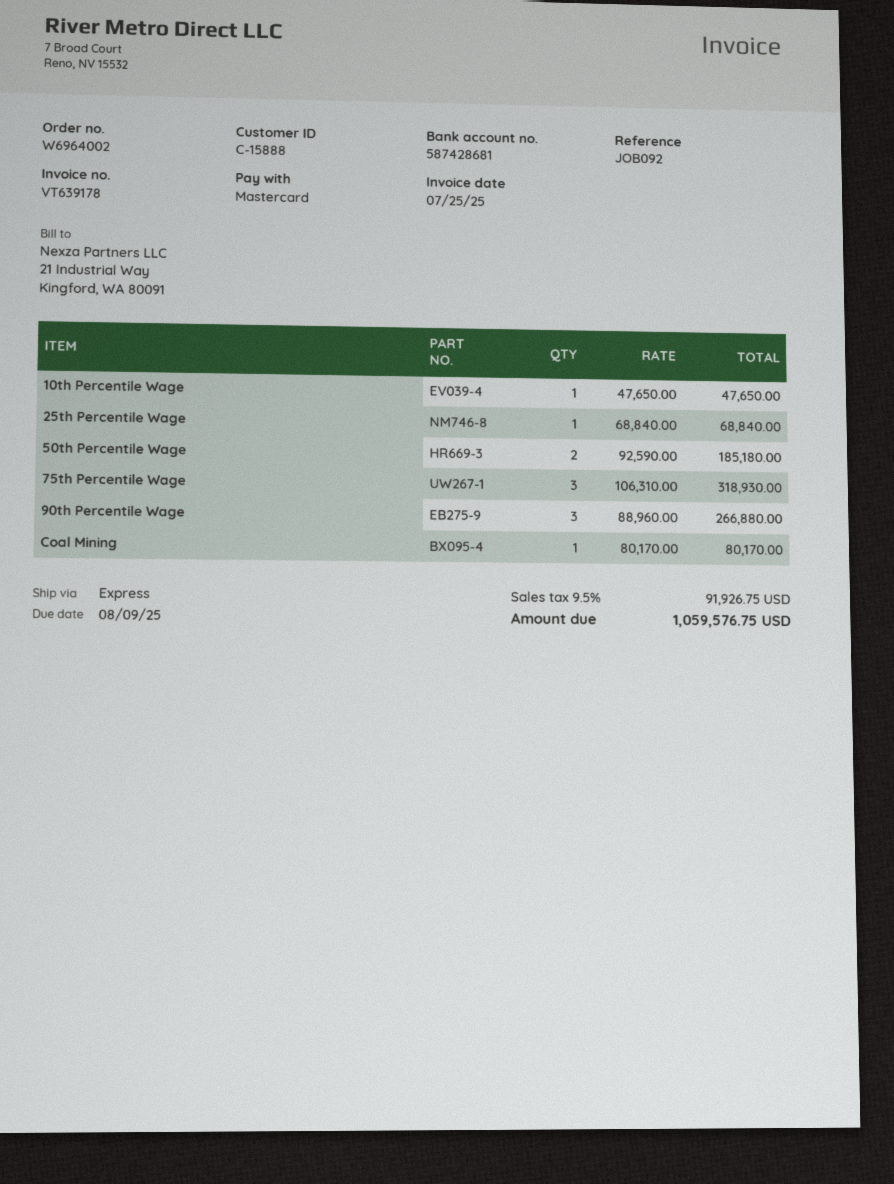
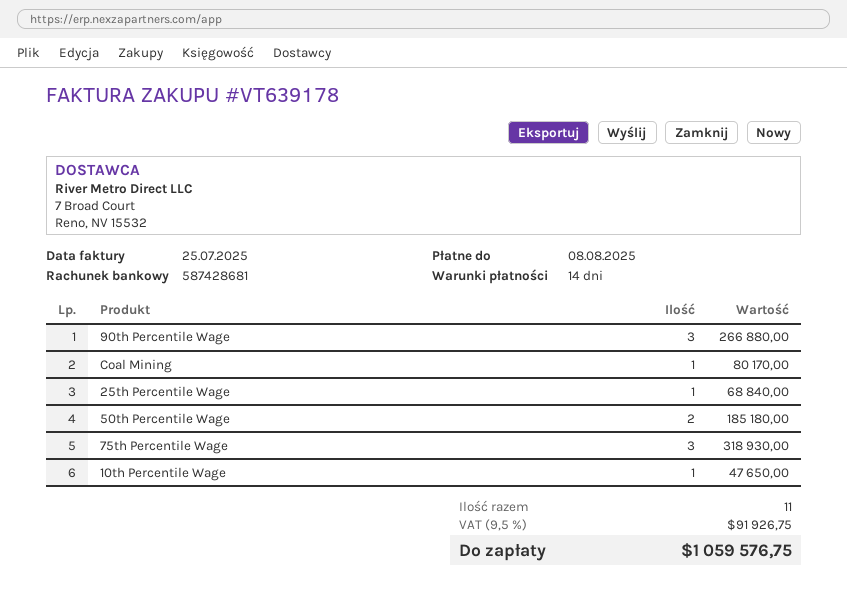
due date: 2025-08-09 -> 2025-08-08

